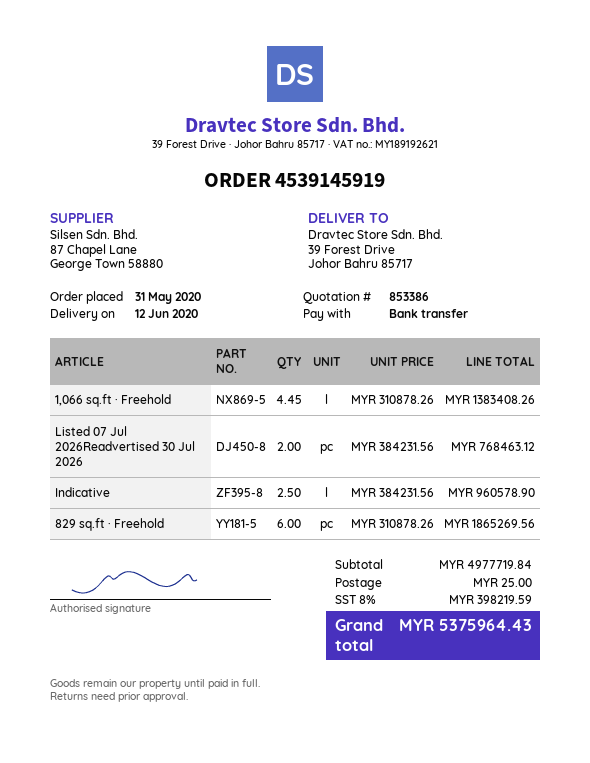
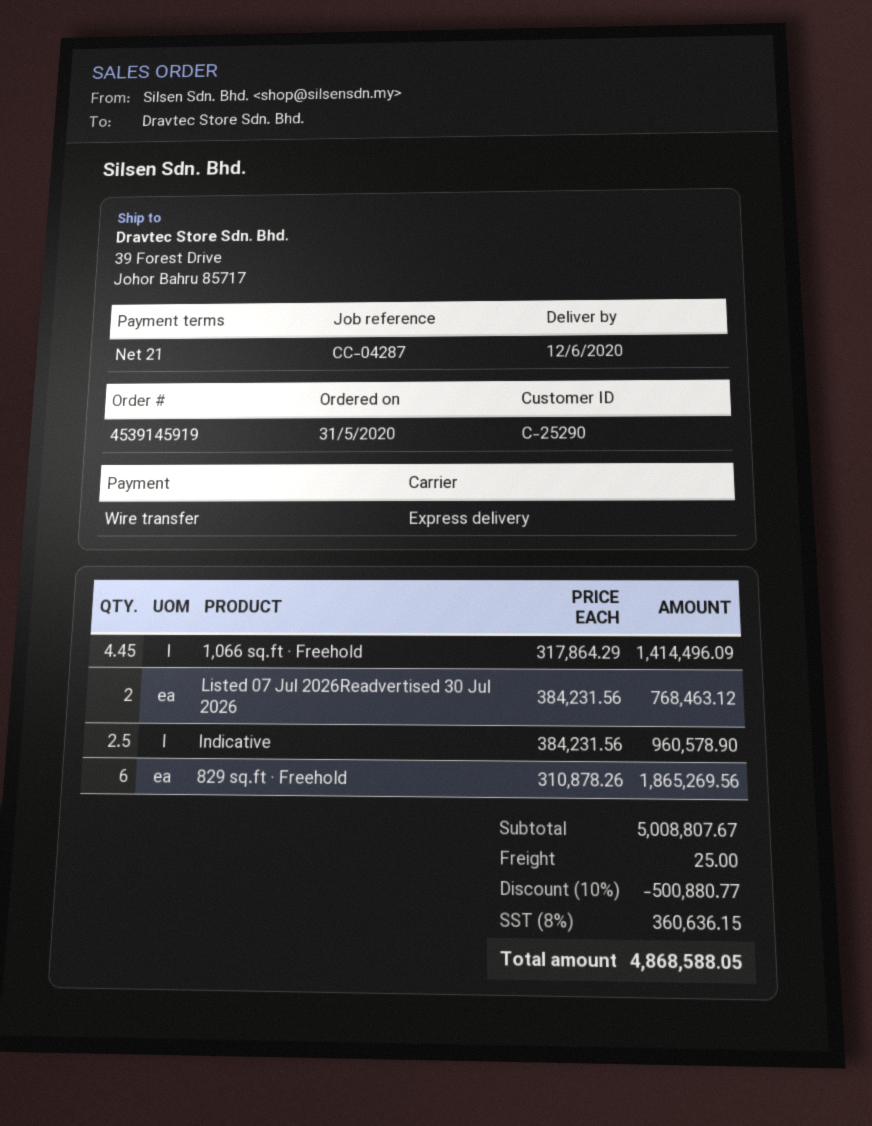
1,066 sq.ft · Freehold: 4.45 x 310878.26 = 1383408.26 -> 4.45 x 317864.29 = 1414496.09
subtotal: 4977719.84 -> 5008807.67
discount: none -> 10% = 500880.77
tax: 8% = 398219.59 -> 8% = 360636.15
total: 5375964.43 -> 4868588.05

